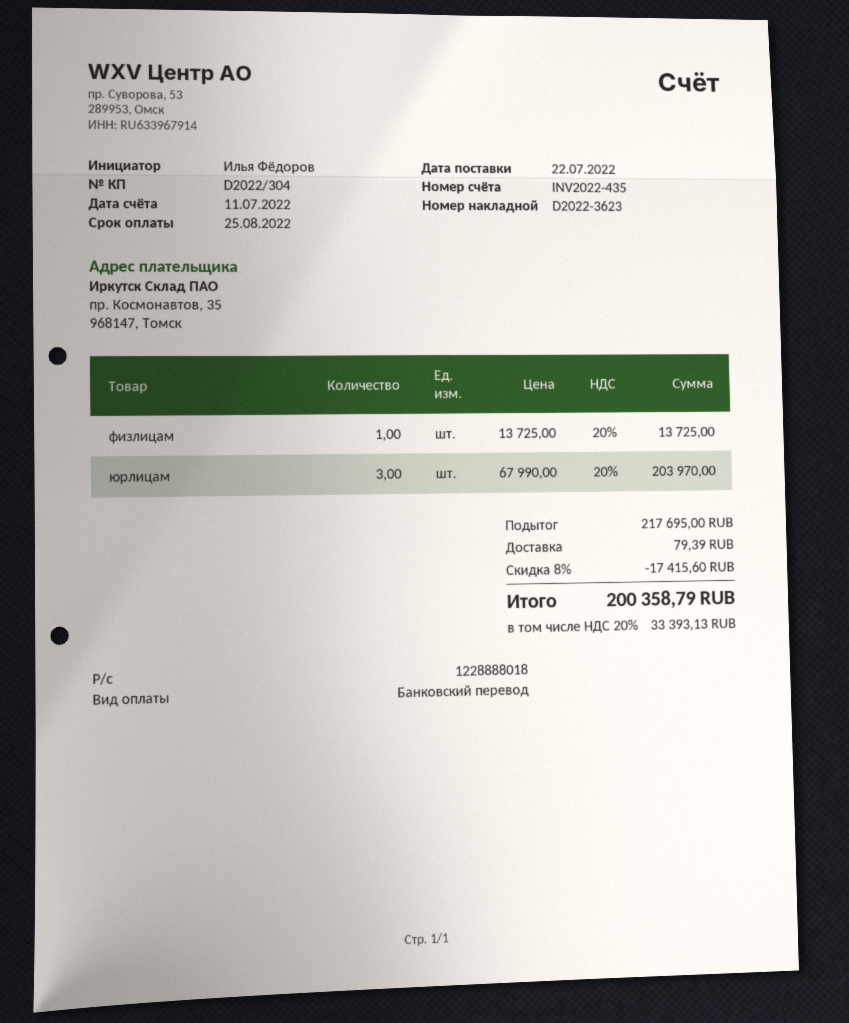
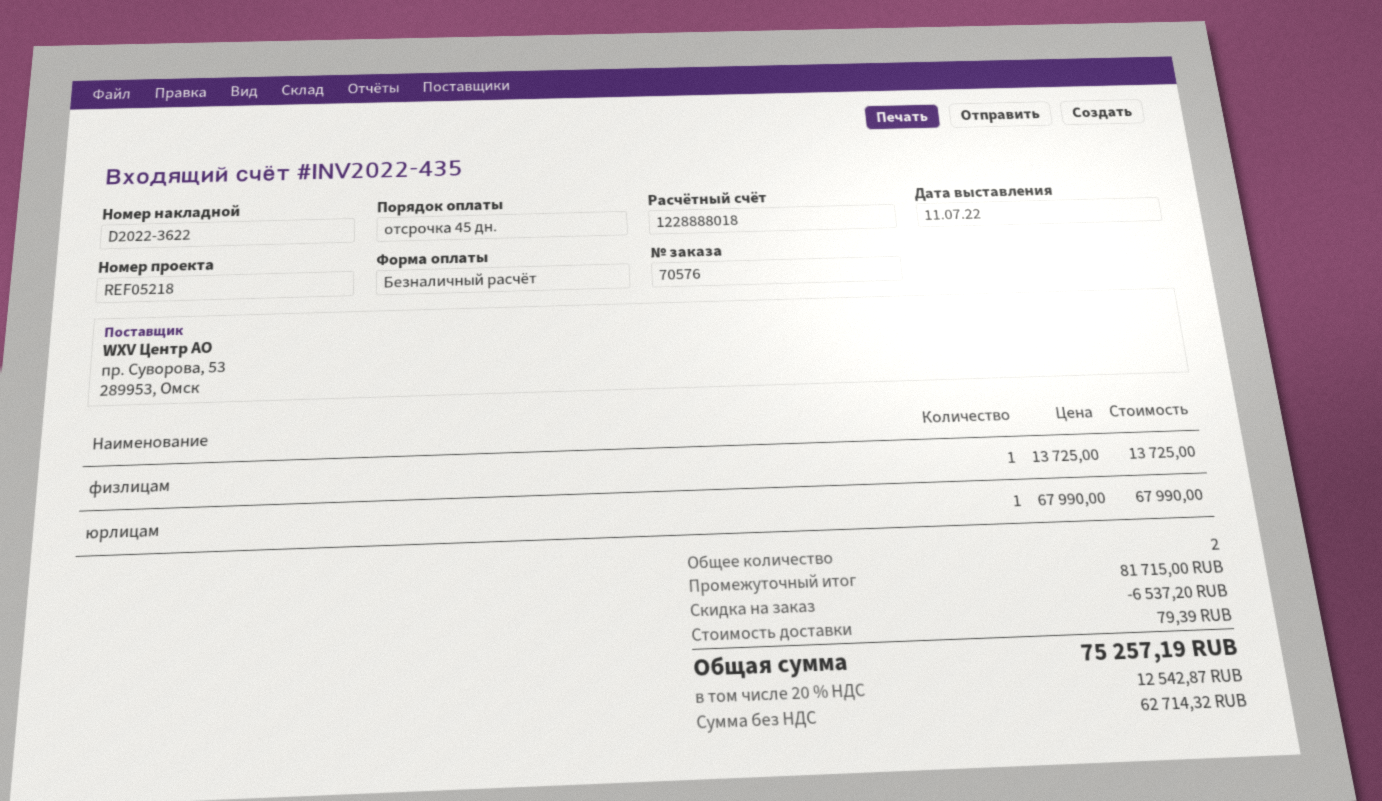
delivery note number: D2022-3623 -> D2022-3622
юрлицам: 3 x 67990.00 = 203970.00 -> 1 x 67990.00 = 67990.00
subtotal: 217695.00 -> 81715.00
discount: 17415.60 -> 6537.20
tax: 20% = 33393.13 -> 20% = 12542.87
total: 200358.79 -> 75257.19

